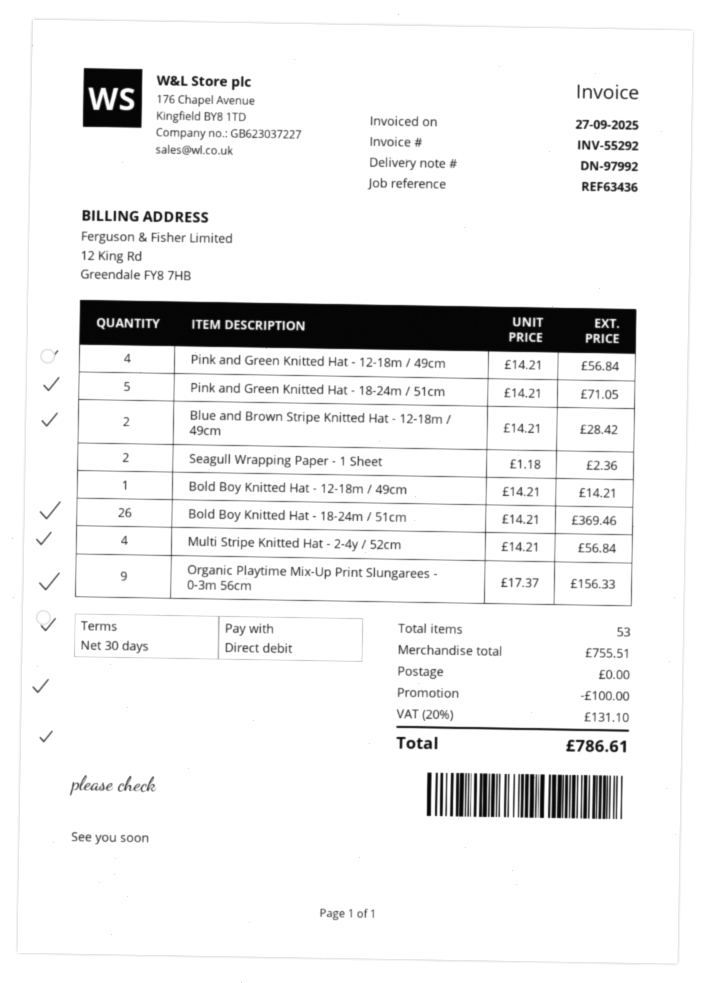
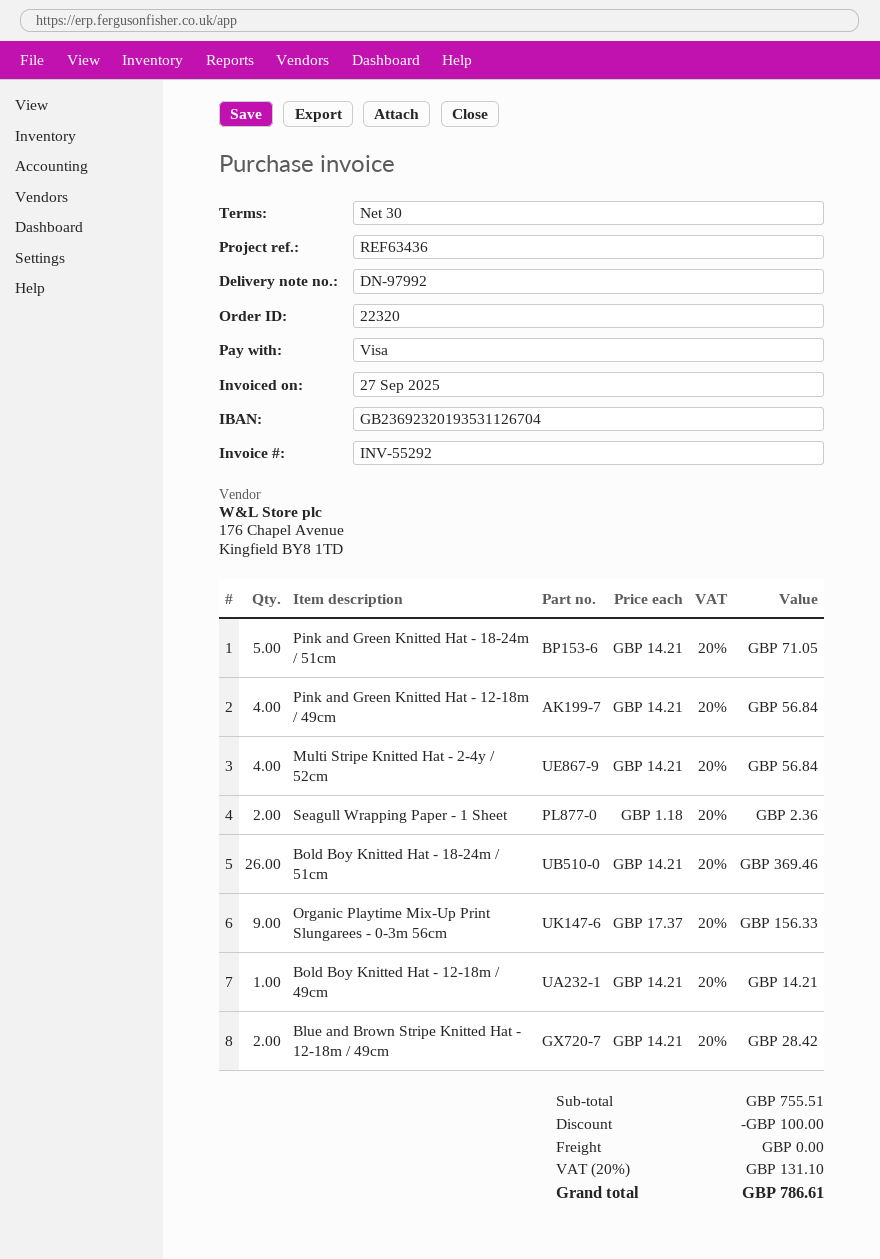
payment method: direct debit -> Visa

